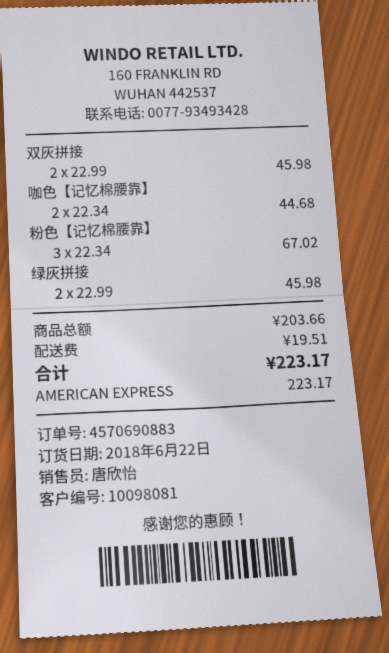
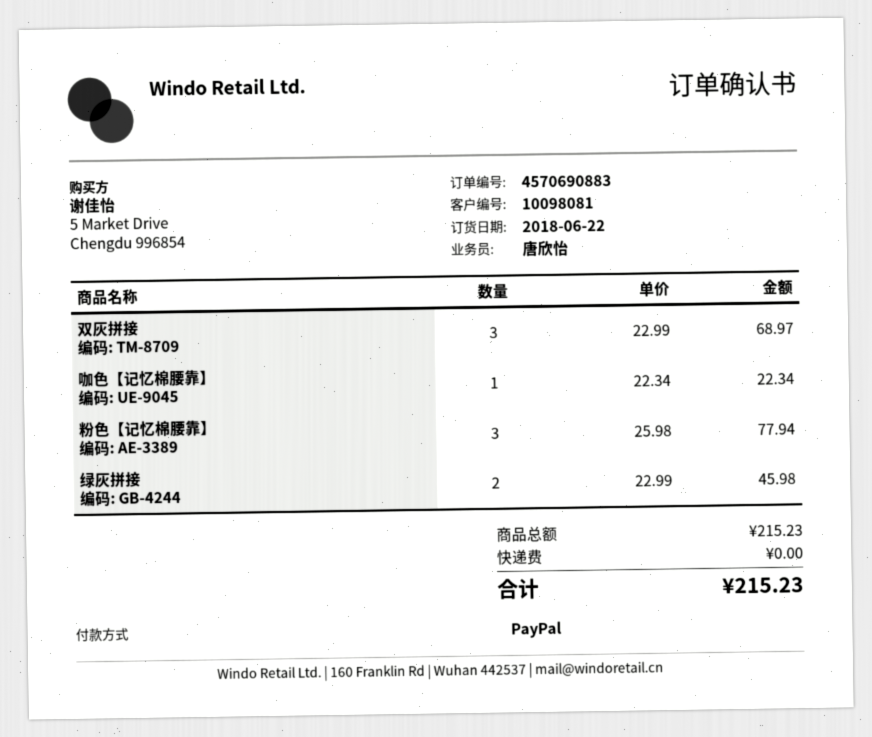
payment method: American Express -> PayPal
双灰拼接: 2 x 22.99 = 45.98 -> 3 x 22.99 = 68.97
咖色【记忆棉腰靠】: 2 x 22.34 = 44.68 -> 1 x 22.34 = 22.34
粉色【记忆棉腰靠】: 3 x 22.34 = 67.02 -> 3 x 25.98 = 77.94
subtotal: 203.66 -> 215.23
shipping: 19.51 -> 0.00
total: 223.17 -> 215.23

